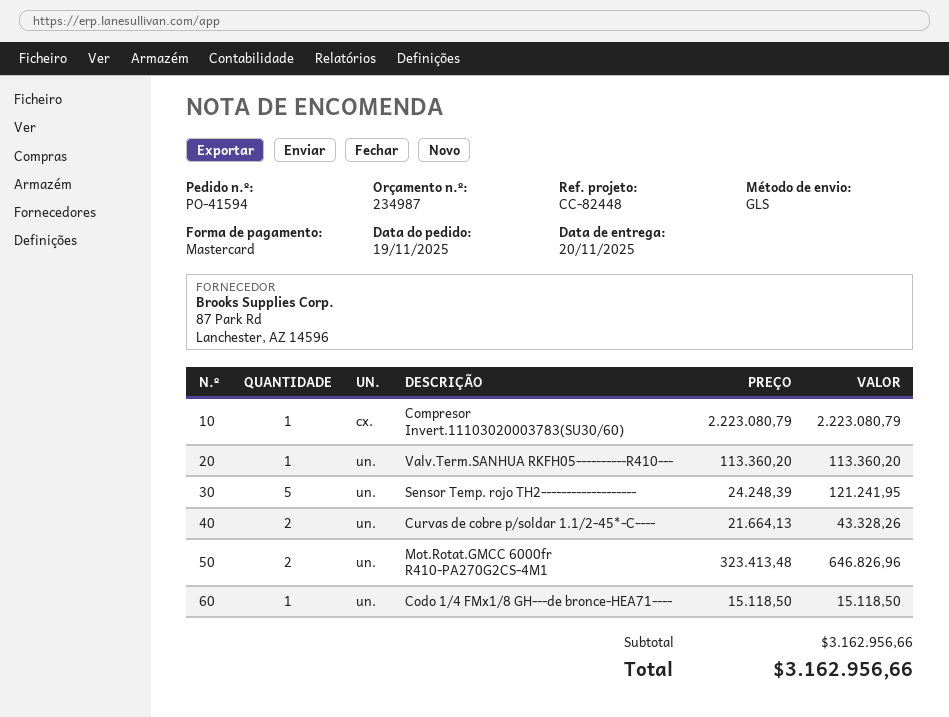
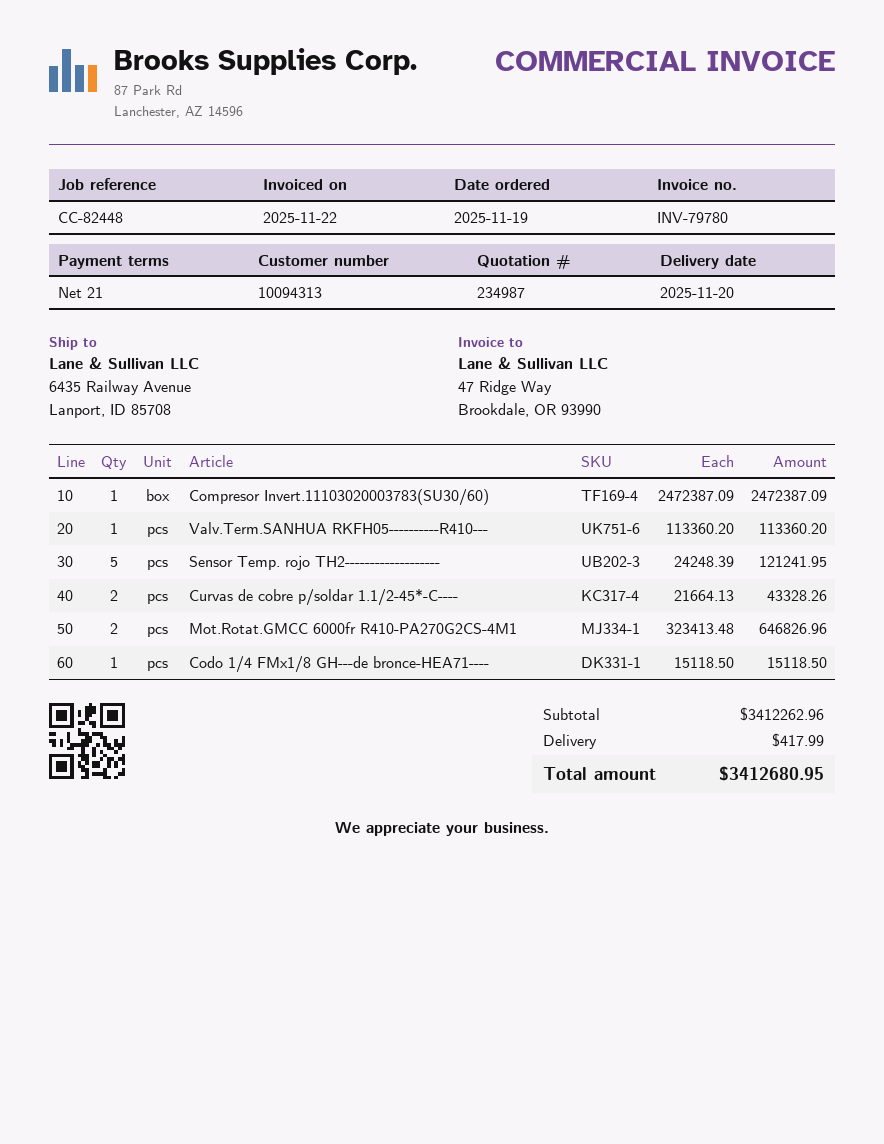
Compresor Invert.11103020003783(SU30/60): 1 x 2223080.79 = 2223080.79 -> 1 x 2472387.09 = 2472387.09
subtotal: 3162956.66 -> 3412262.96
shipping: none -> 417.99
total: 3162956.66 -> 3412680.95

